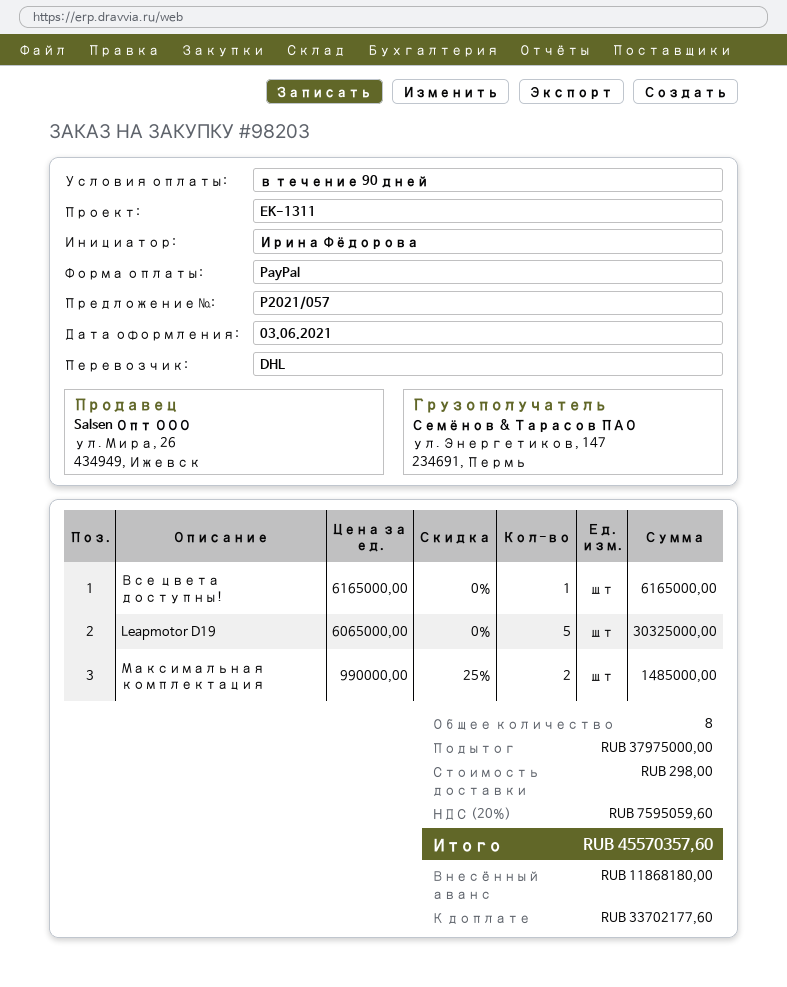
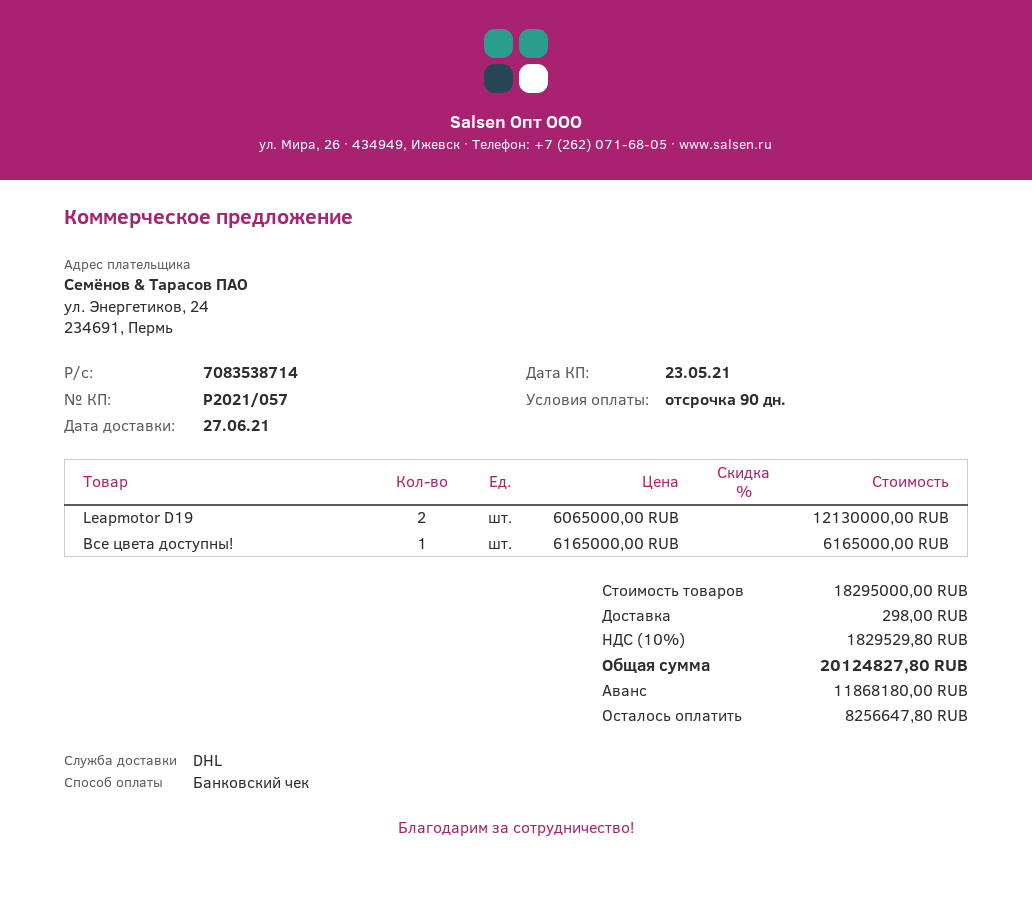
payment method: PayPal -> cheque
Leapmotor D19: 5 x 6065000.00 = 30325000.00 -> 2 x 6065000.00 = 12130000.00
Максимальная комплектация: 2 x 990000.00 - 25% = 1485000.00 -> none
subtotal: 37975000.00 -> 18295000.00
tax: 20% = 7595059.60 -> 10% = 1829529.80
total: 45570357.60 -> 20124827.80
balance: 33702177.60 -> 8256647.80

